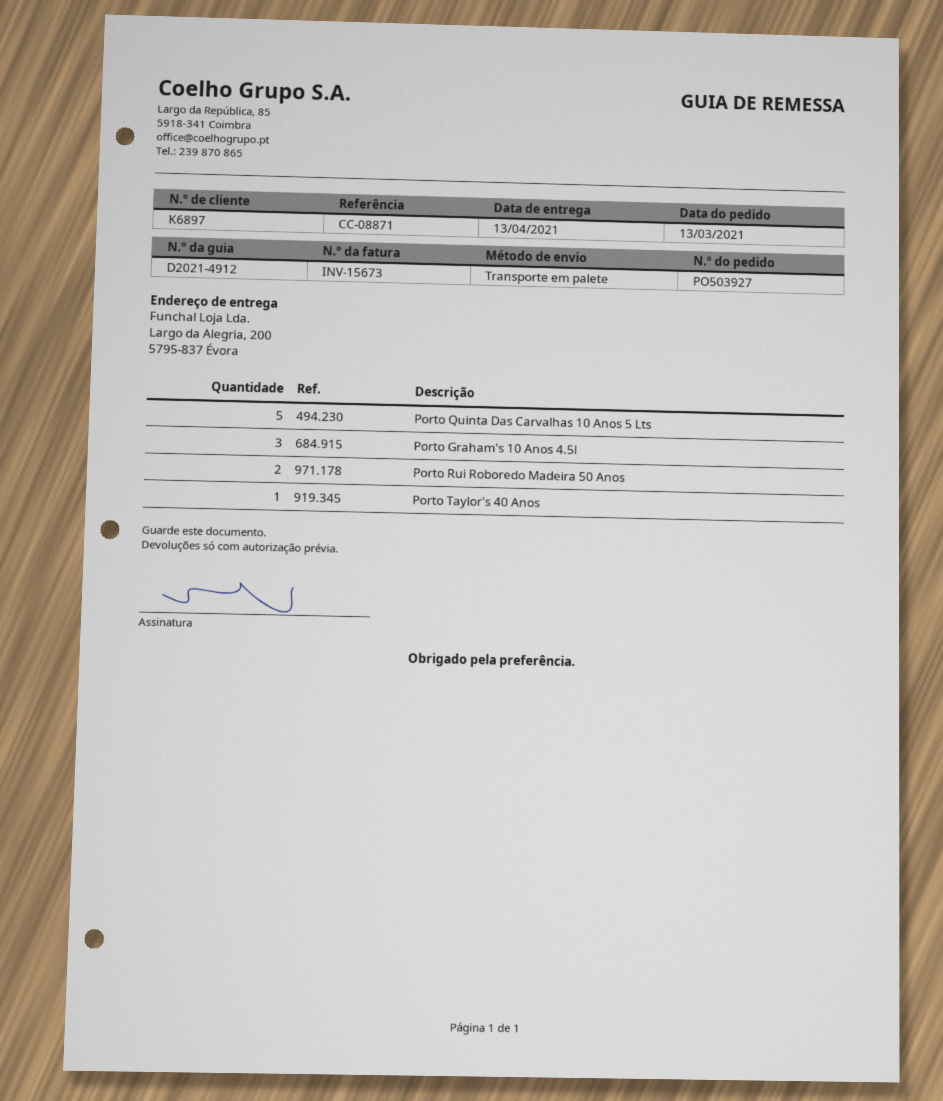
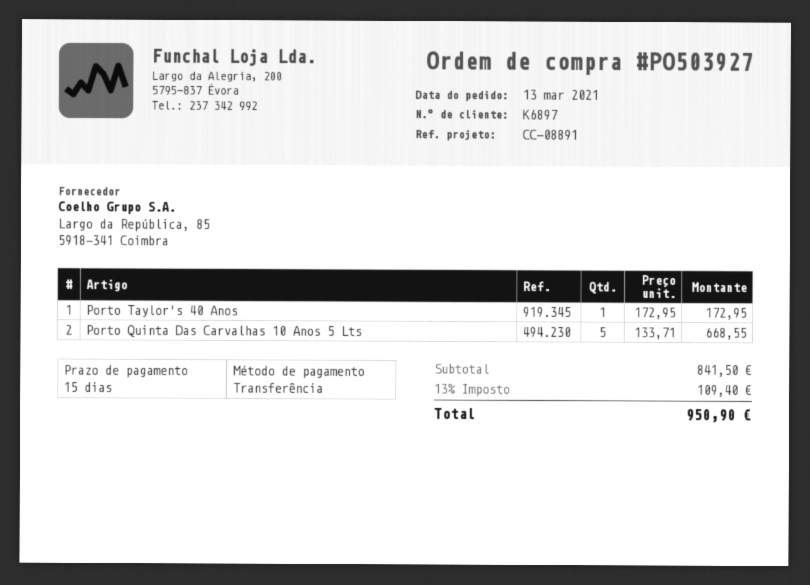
reference: CC-08871 -> CC-08891
Porto Graham's 10 Anos 4.5l: 3 -> none
Porto Rui Roboredo Madeira 50 Anos: 2 -> none

